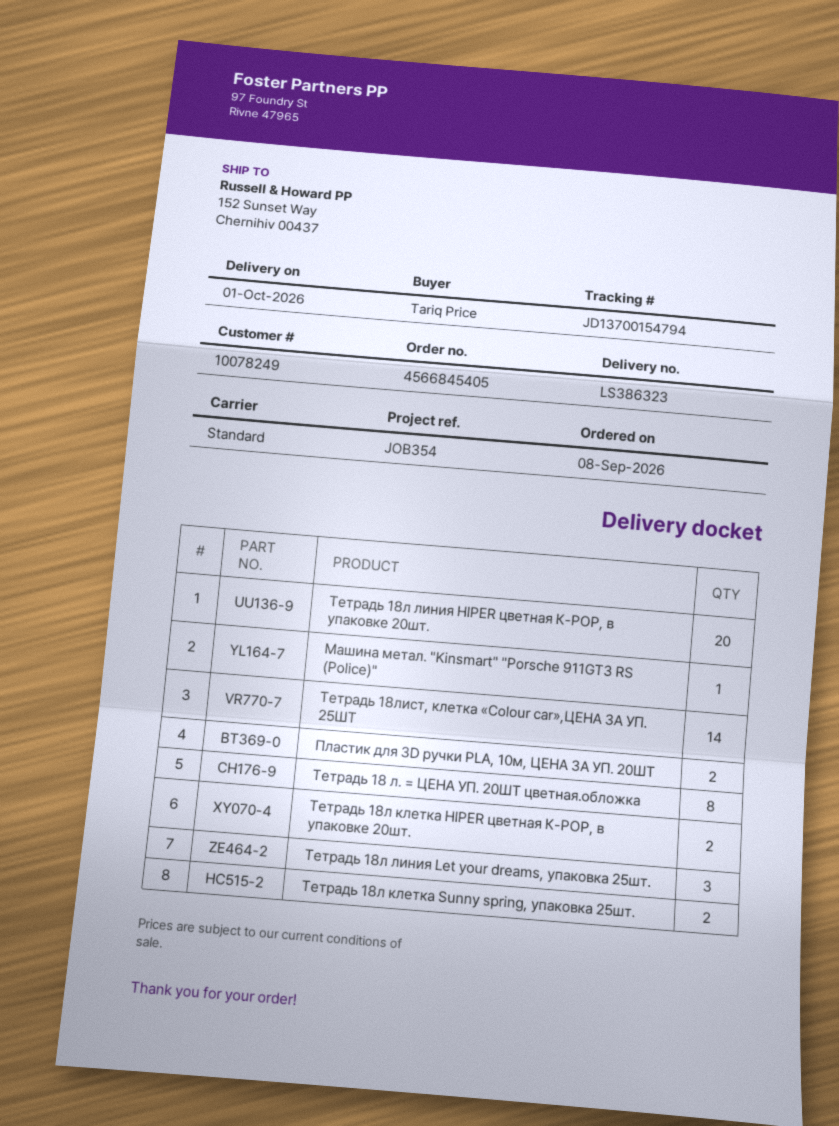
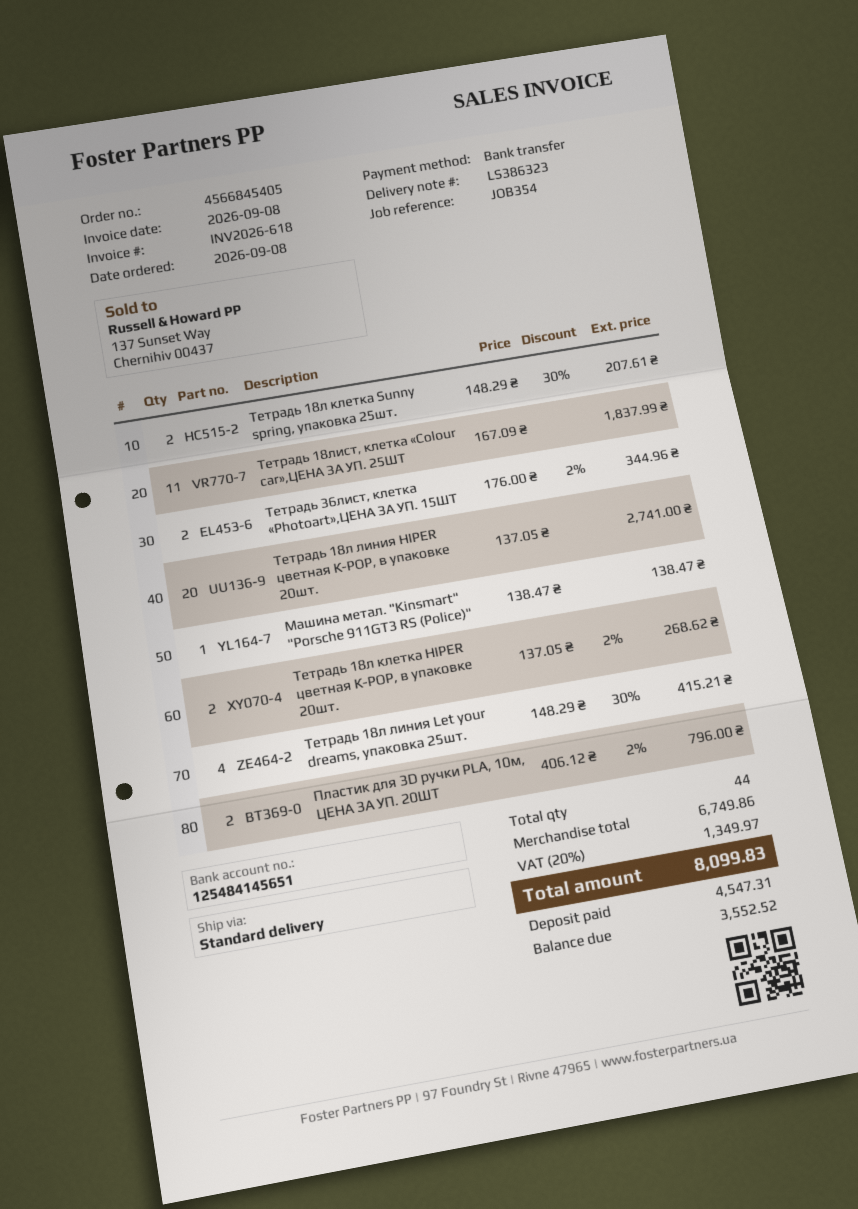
Тетрадь 18лист, клетка «Colour car»,ЦЕНА ЗА УП. 25ШТ: 14 -> 11
Тетрадь 18 л. = ЦЕНА УП. 20ШТ цветная.обложка: 8 -> none
Тетрадь 18л линия Let your dreams, упаковка 25шт.: 3 -> 4
Тетрадь 36лист, клетка «Photoart»,ЦЕНА ЗА УП. 15ШТ: none -> 2

